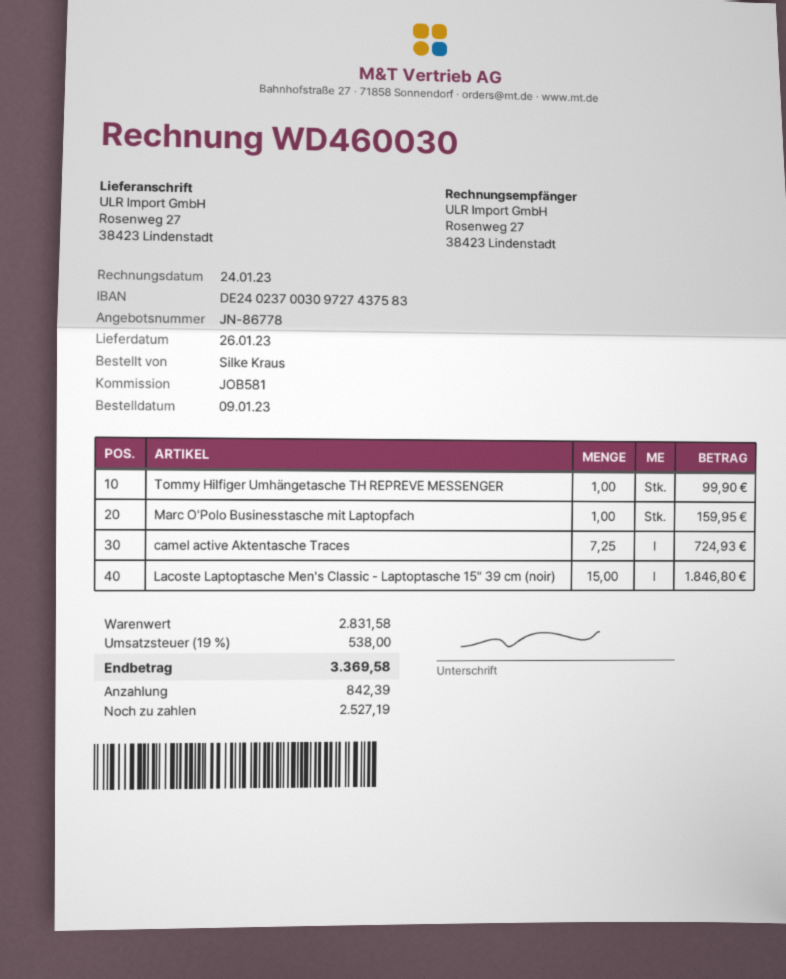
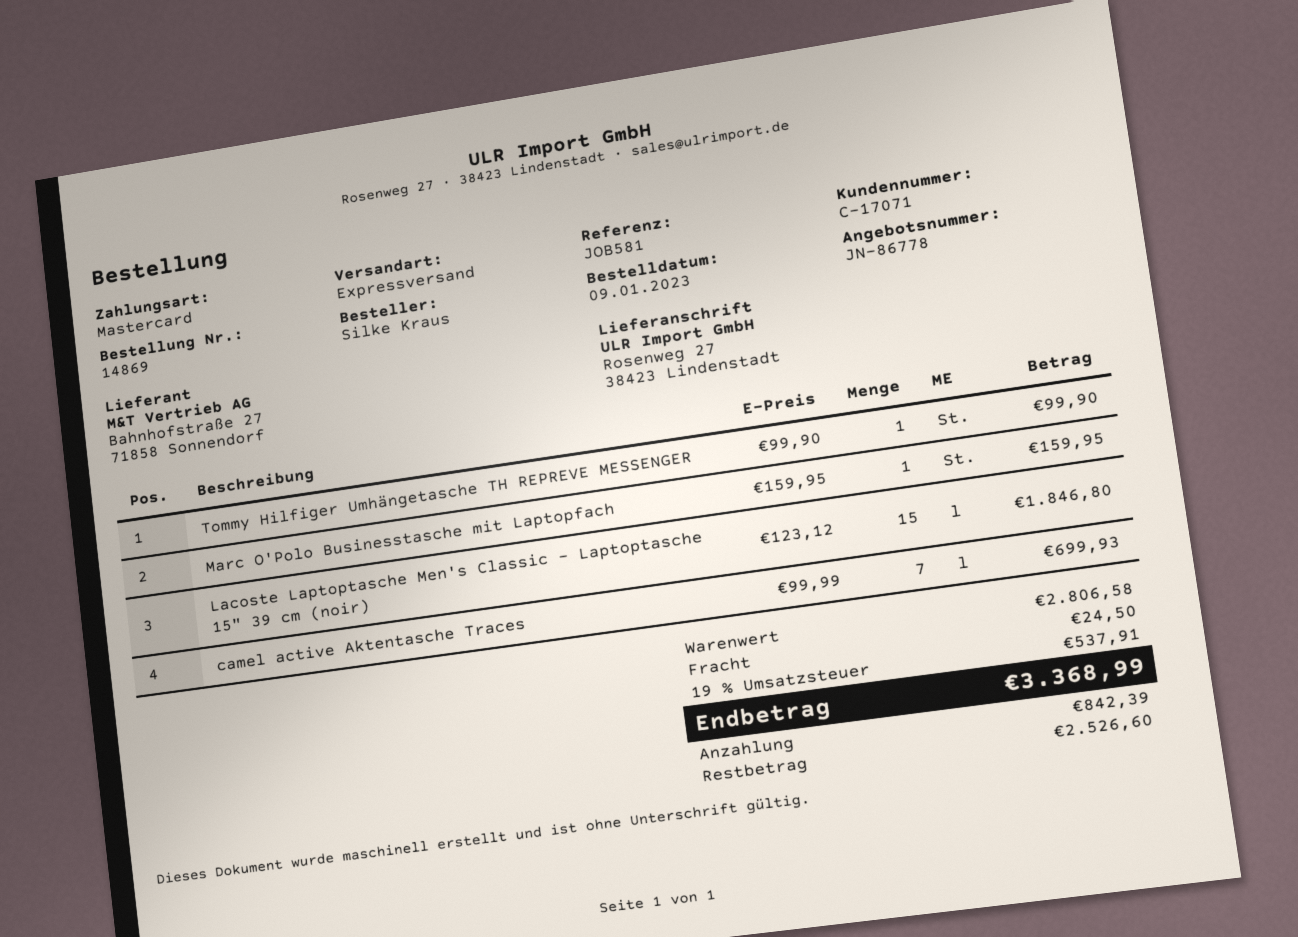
camel active Aktentasche Traces: 7.25 for 724.93 -> 7 for 699.93
subtotal: 2831.58 -> 2806.58
shipping: none -> 24.50
tax: 19% = 538.00 -> 19% = 537.91
total: 3369.58 -> 3368.99
balance: 2527.19 -> 2526.60

